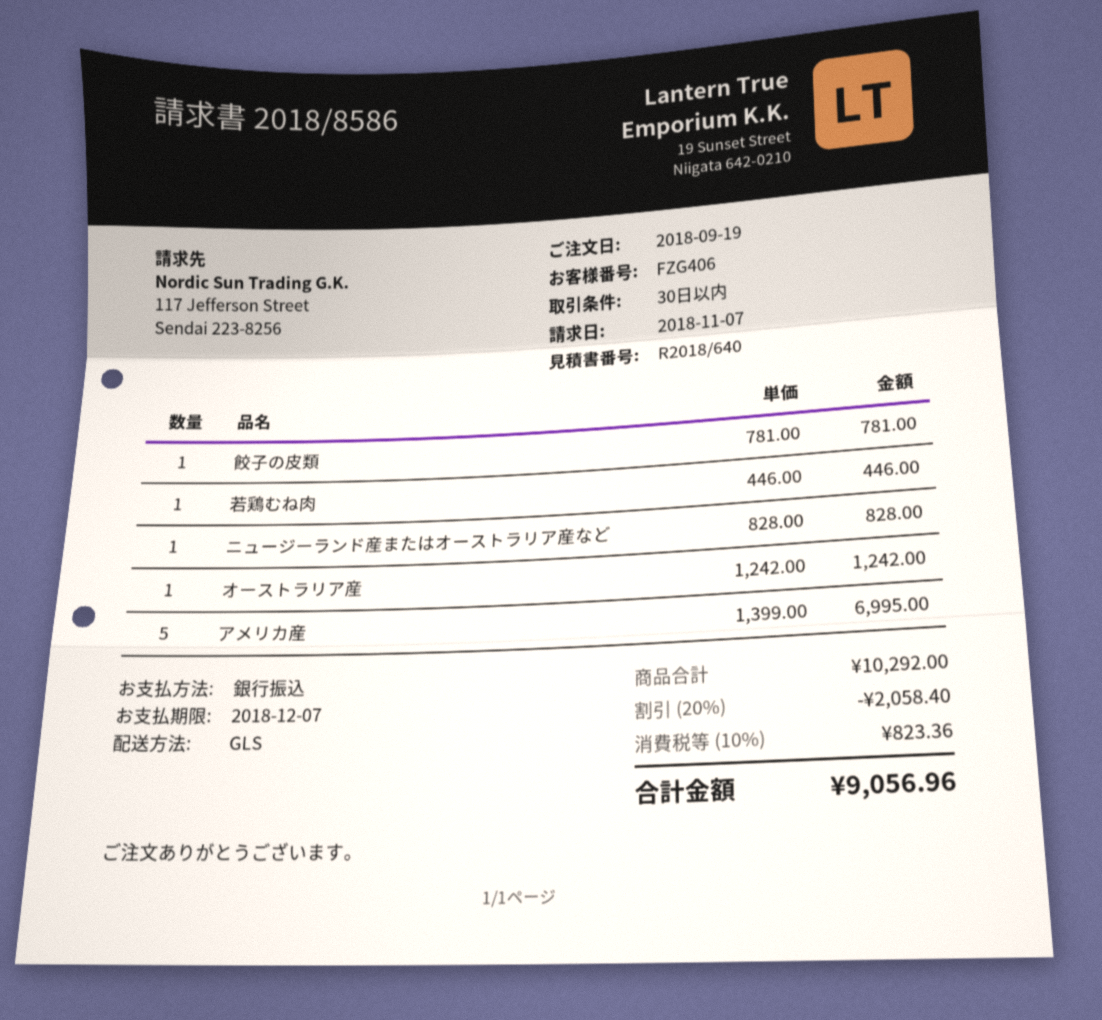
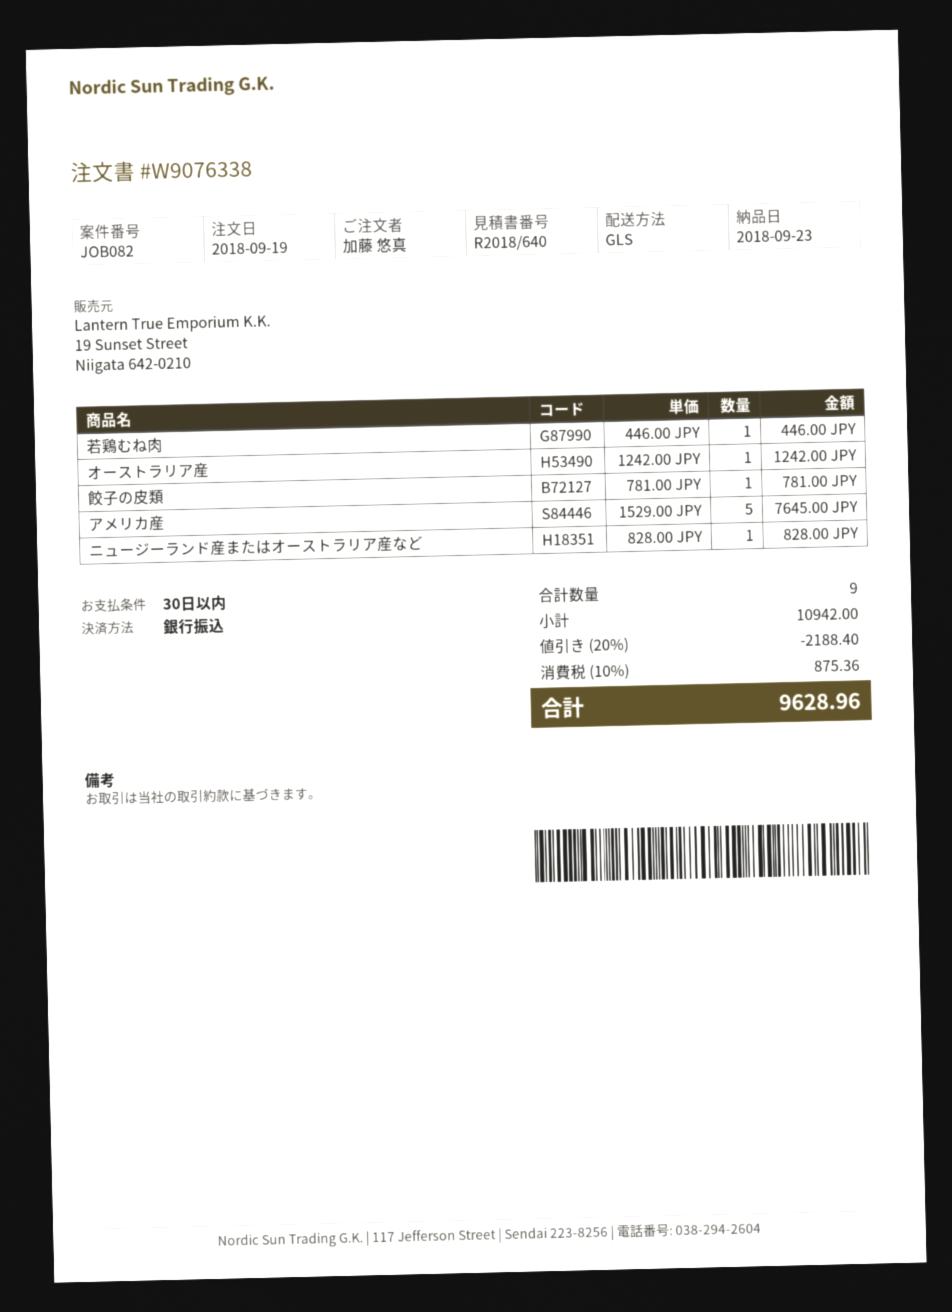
アメリカ産: 5 x 1399.00 = 6995.00 -> 5 x 1529.00 = 7645.00
subtotal: 10292.00 -> 10942.00
discount: 20% = 2058.40 -> 20% = 2188.40
tax: 10% = 823.36 -> 10% = 875.36
total: 9056.96 -> 9628.96

